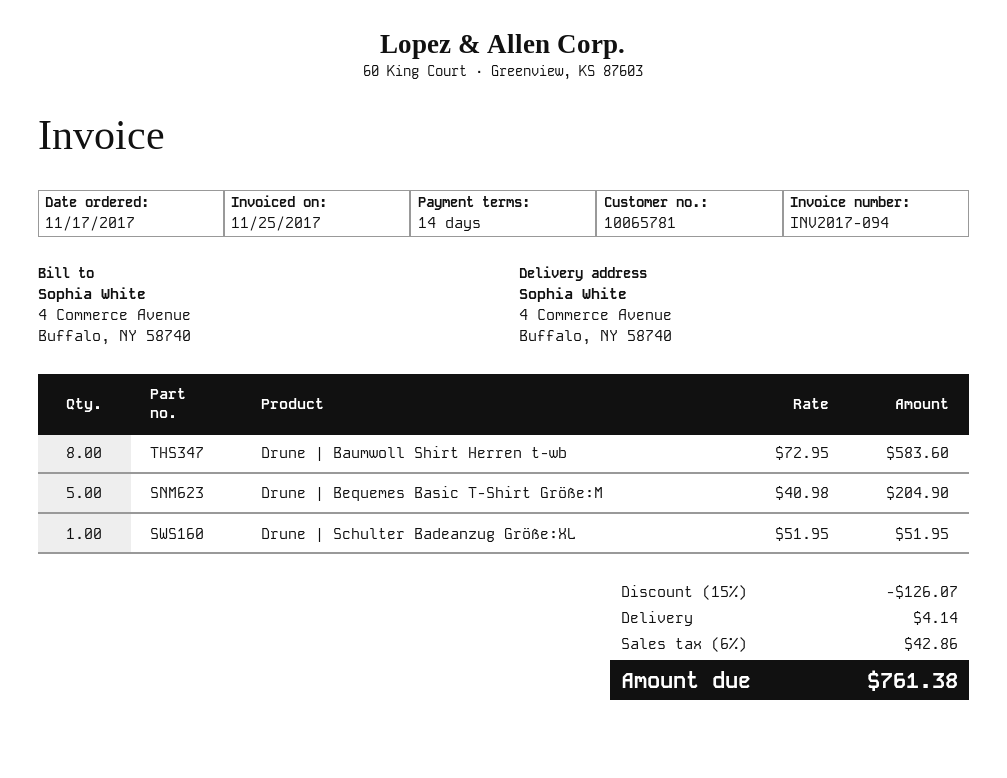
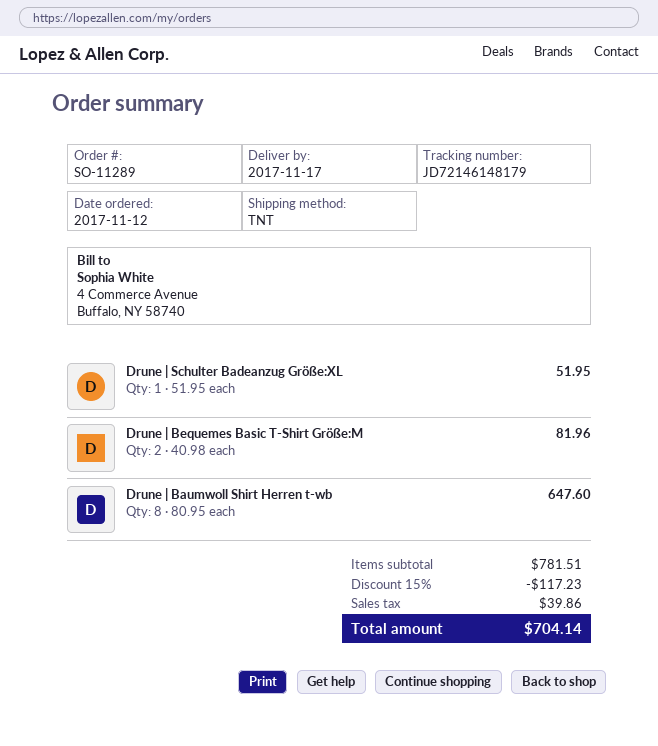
order date: 2017-11-17 -> 2017-11-12
Drune | Baumwoll Shirt Herren t-wb: 8 x 72.95 = 583.60 -> 8 x 80.95 = 647.60
Drune | Bequemes Basic T-Shirt Größe:M: 5 x 40.98 = 204.90 -> 2 x 40.98 = 81.96
discount: 15% = 126.07 -> 15% = 117.23
shipping: 4.14 -> none
tax: 42.86 -> 39.86
total: 761.38 -> 704.14

